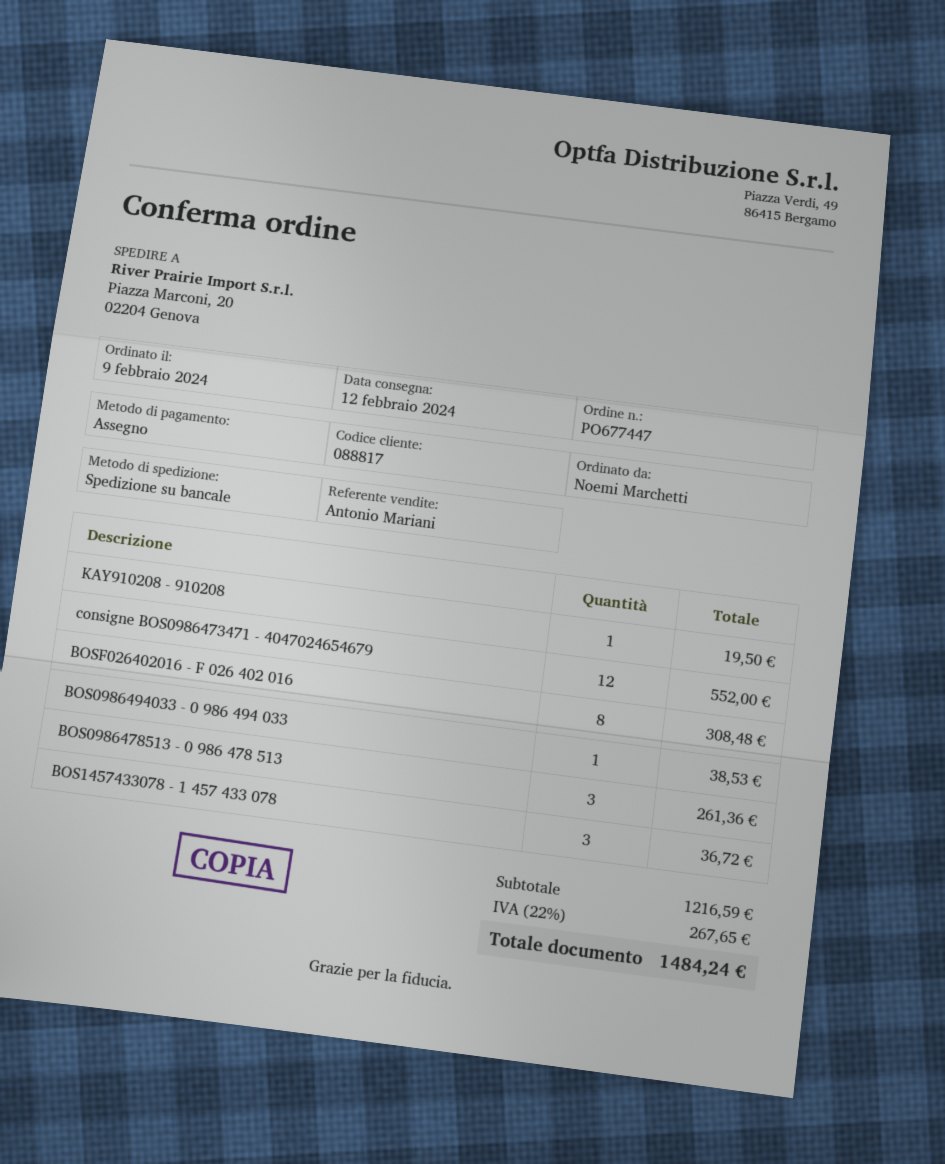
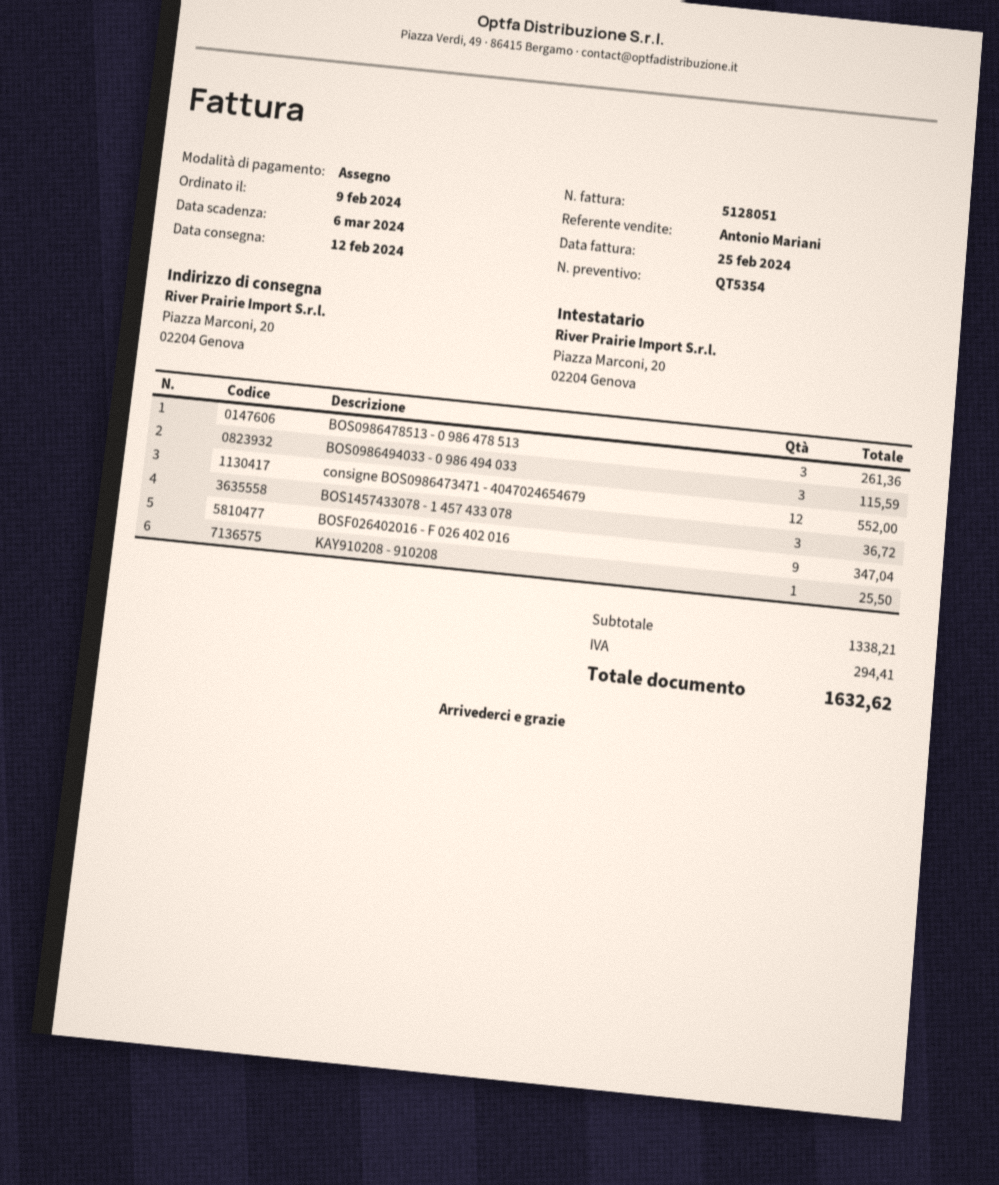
KAY910208 - 910208: 1 for 19.50 -> 1 for 25.50
BOSF026402016 - F 026 402 016: 8 for 308.48 -> 9 for 347.04
BOS0986494033 - 0 986 494 033: 1 for 38.53 -> 3 for 115.59
subtotal: 1216.59 -> 1338.21
tax: 267.65 -> 294.41
total: 1484.24 -> 1632.62

